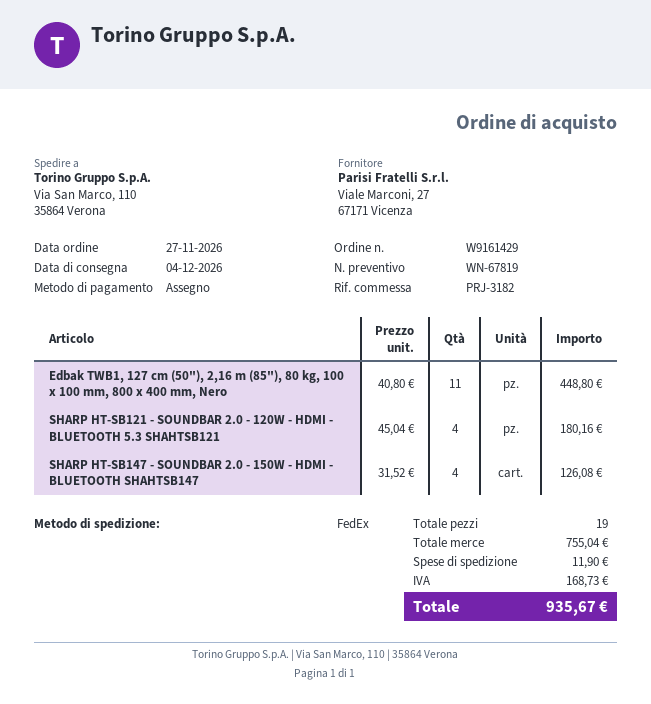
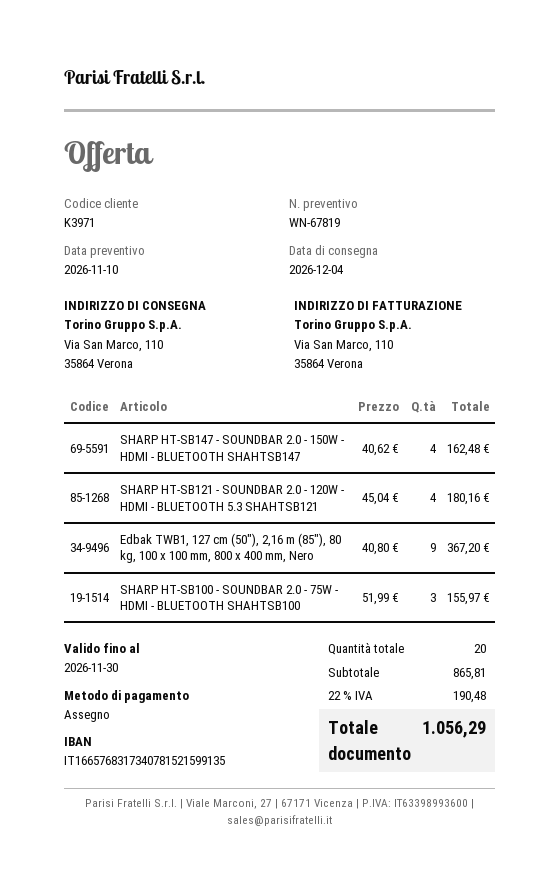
Edbak TWB1, 127 cm (50"), 2,16 m (85"), 80 kg, 100 x 100 mm, 800 x 400 mm, Nero: 11 x 40.80 = 448.80 -> 9 x 40.80 = 367.20
SHARP HT-SB147 - SOUNDBAR 2.0 - 150W - HDMI - BLUETOOTH SHAHTSB147: 4 x 31.52 = 126.08 -> 4 x 40.62 = 162.48
SHARP HT-SB100 - SOUNDBAR 2.0 - 75W - HDMI - BLUETOOTH SHAHTSB100: none -> 3 x 51.99 = 155.97
total quantity: 19 -> 20
subtotal: 755.04 -> 865.81
shipping: 11.90 -> none
tax: 168.73 -> 190.48
total: 935.67 -> 1056.29

